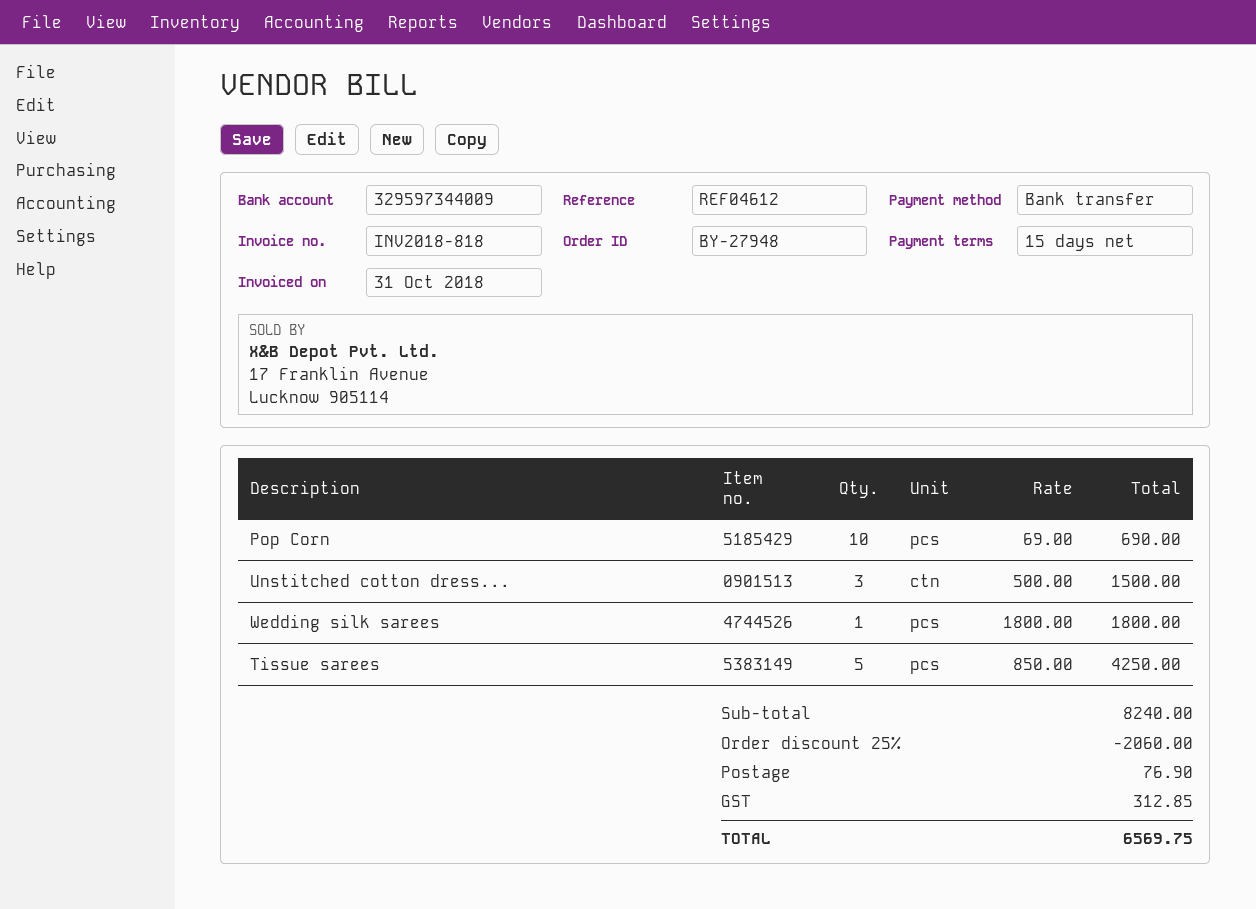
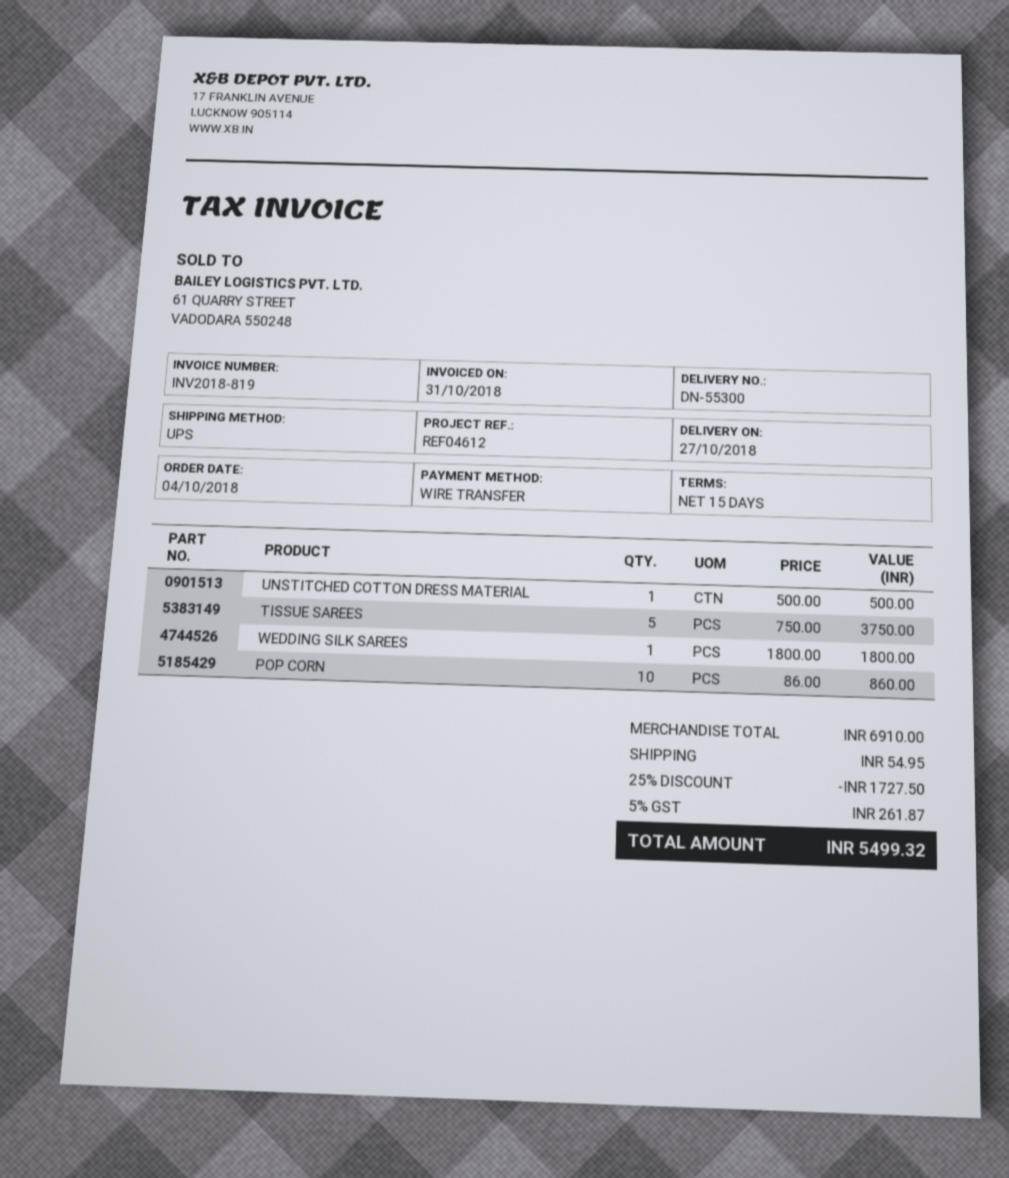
invoice number: INV2018-818 -> INV2018-819
Pop Corn: 10 x 69.00 = 690.00 -> 10 x 86.00 = 860.00
Unstitched cotton dress...: 3 x 500.00 = 1500.00 -> 1 x 500.00 = 500.00
Tissue sarees: 5 x 850.00 = 4250.00 -> 5 x 750.00 = 3750.00
subtotal: 8240.00 -> 6910.00
discount: 25% = 2060.00 -> 25% = 1727.50
shipping: 76.90 -> 54.95
tax: 312.85 -> 261.87
total: 6569.75 -> 5499.32

